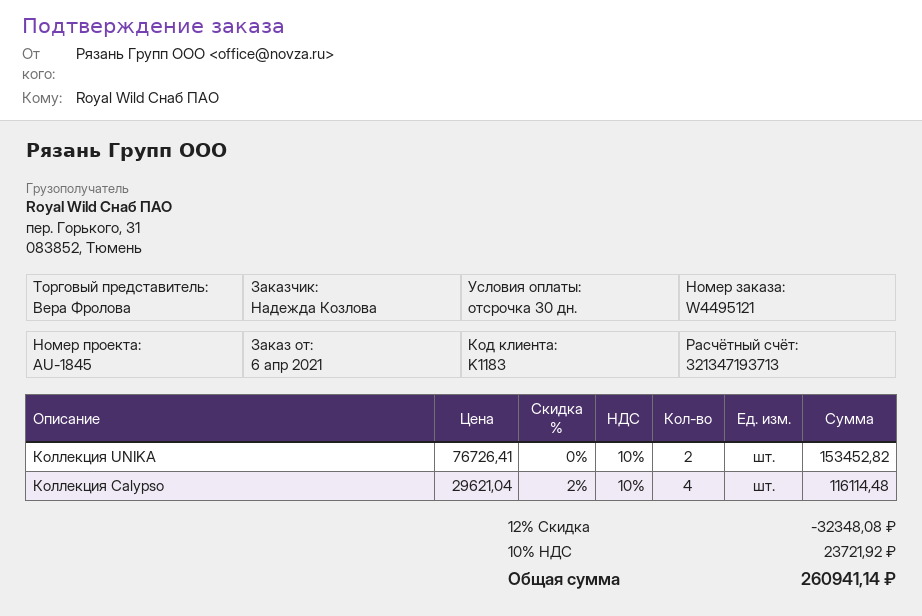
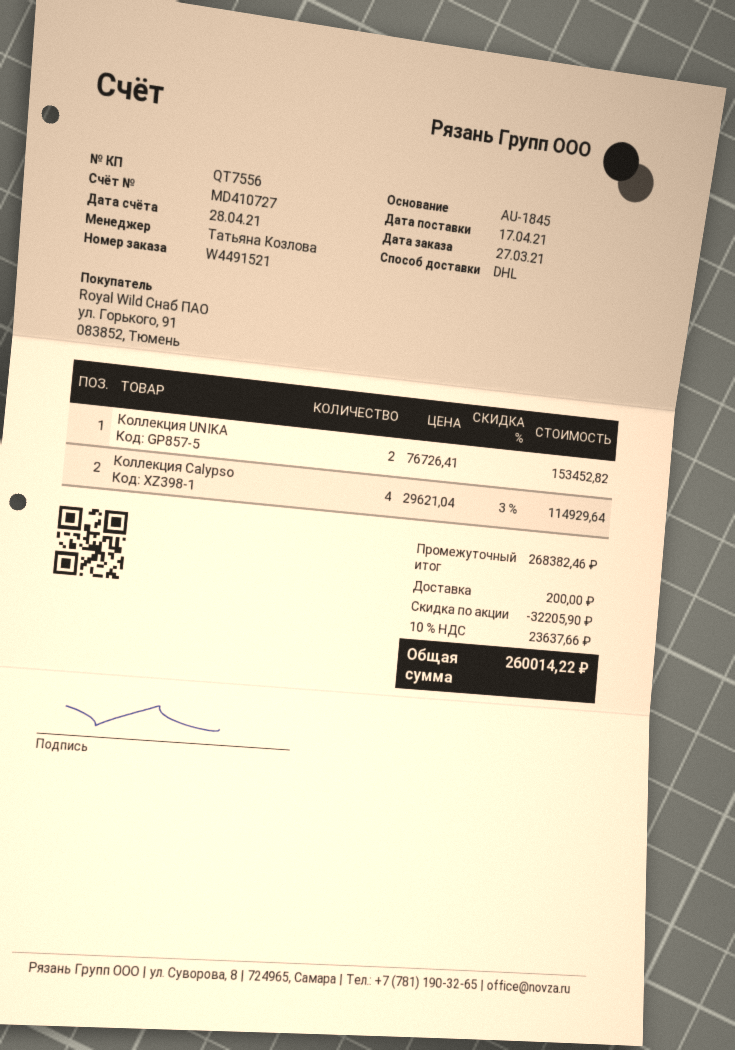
order number: W4495121 -> W4491521
order date: 2021-04-06 -> 2021-03-27
sales rep: Вера Фролова -> Татьяна Козлова
Коллекция Calypso: 4 x 29621.04 - 2% = 116114.48 -> 4 x 29621.04 - 3% = 114929.64
discount: 32348.08 -> 32205.90
shipping: none -> 200.00
tax: 10% = 23721.92 -> 10% = 23637.66
total: 260941.14 -> 260014.22

